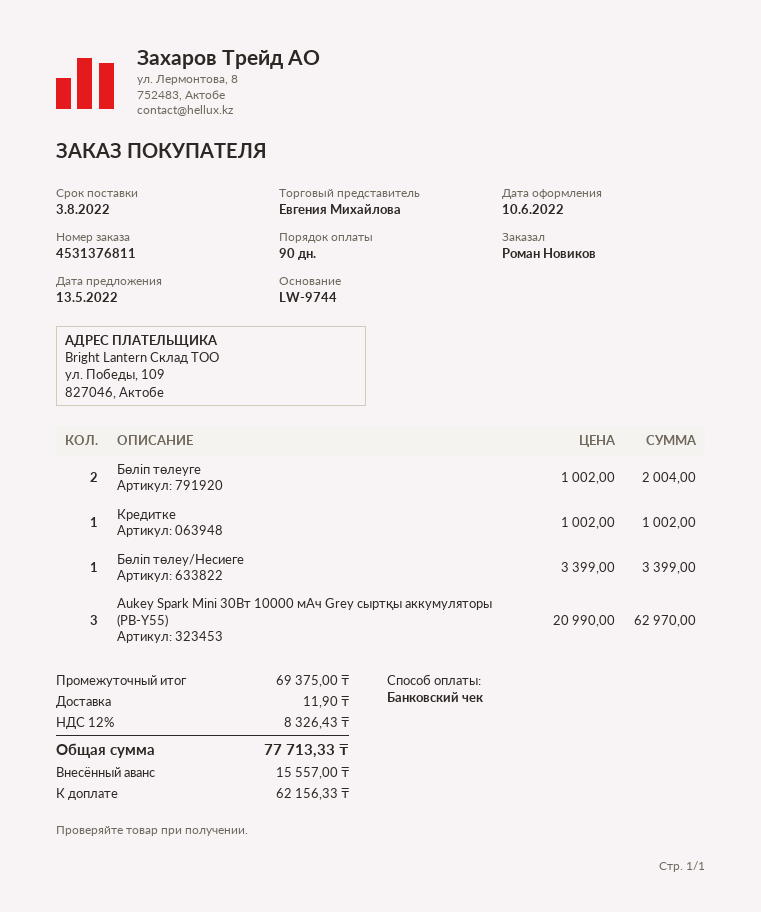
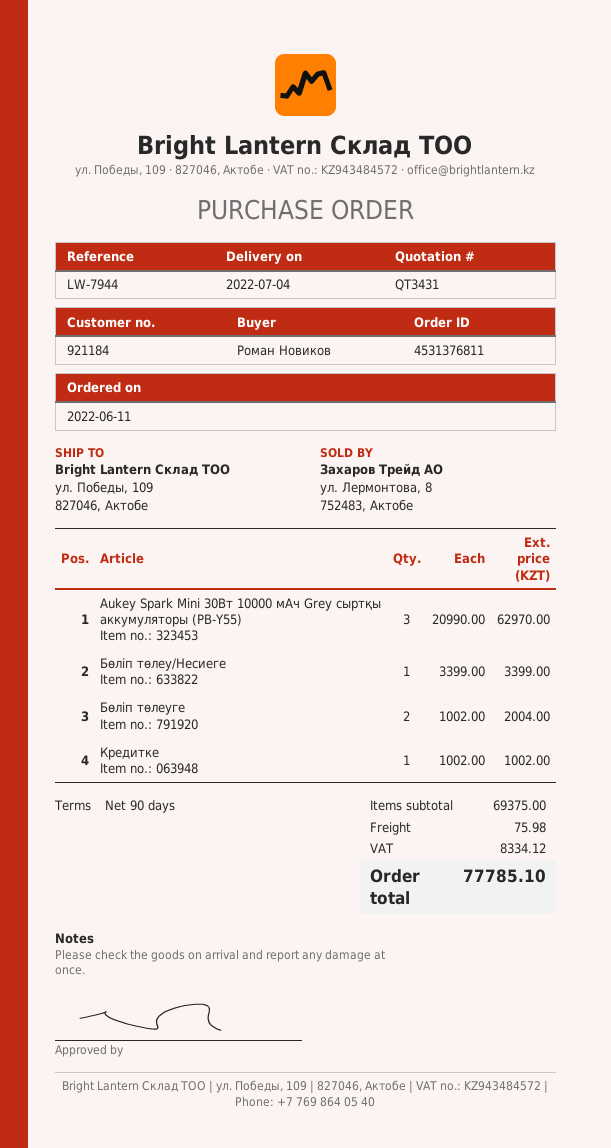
order date: 2022-06-10 -> 2022-06-11
delivery date: 2022-08-03 -> 2022-07-04
reference: LW-9744 -> LW-7944
shipping: 11.90 -> 75.98
tax: 8326.43 -> 8334.12
total: 77713.33 -> 77785.10

